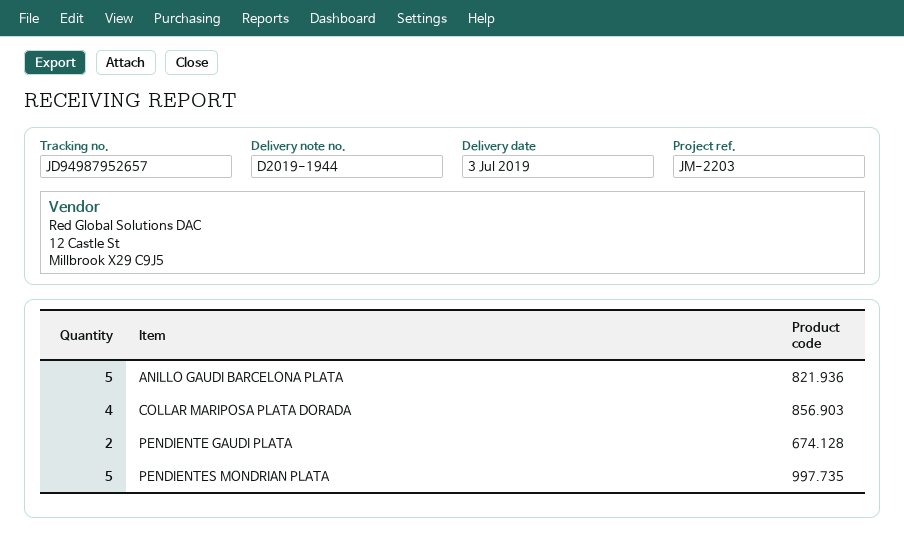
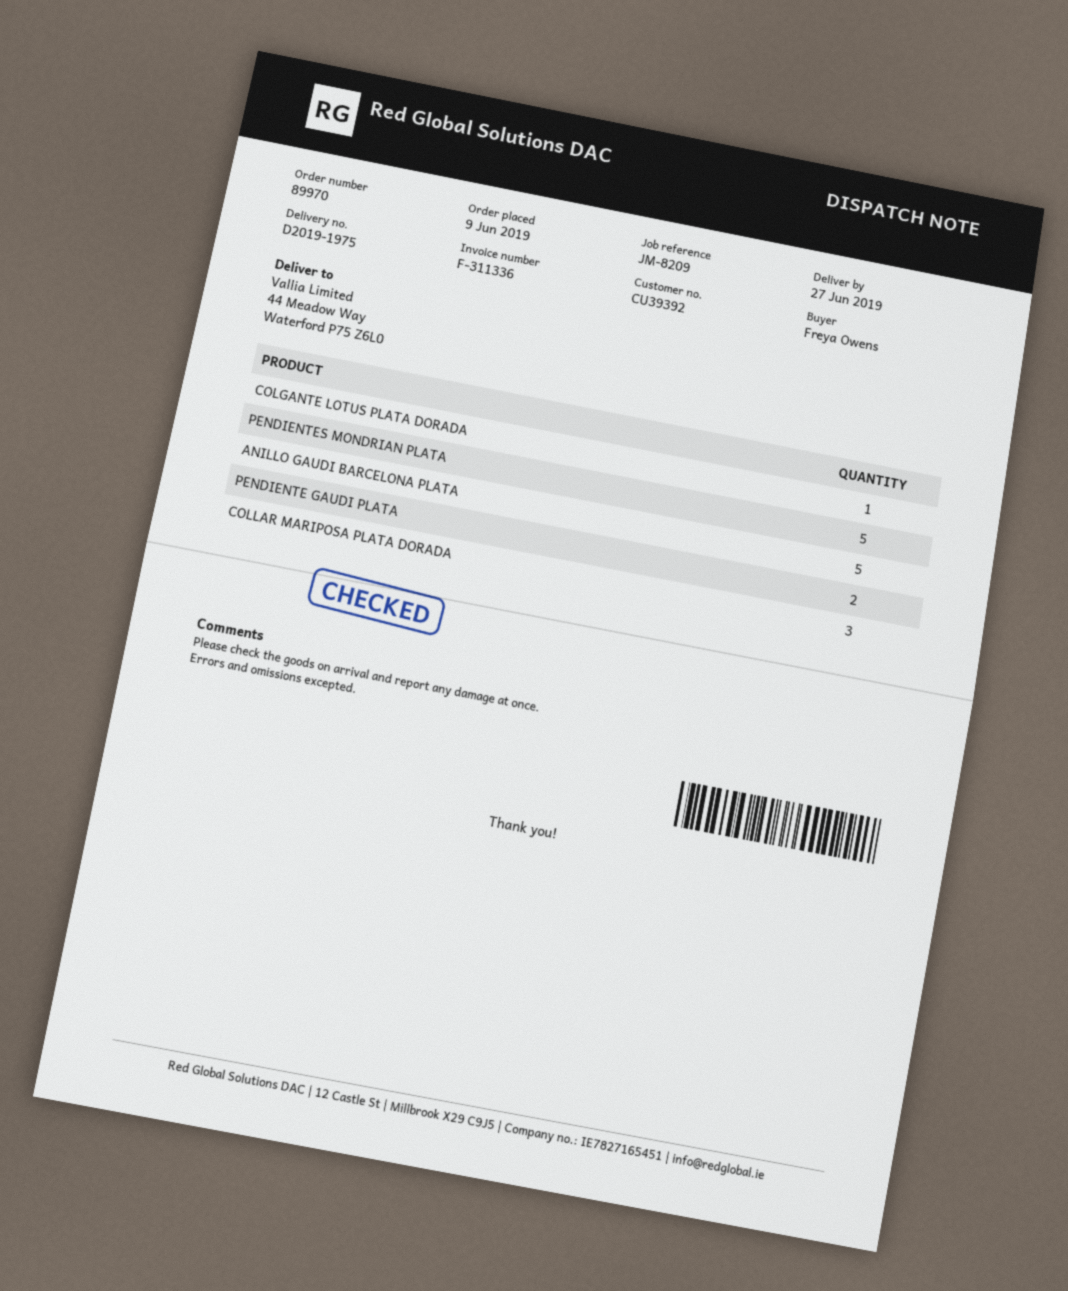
delivery note number: D2019-1944 -> D2019-1975
delivery date: 2019-07-03 -> 2019-06-27
reference: JM-2203 -> JM-8209
COLLAR MARIPOSA PLATA DORADA: 4 -> 3
COLGANTE LOTUS PLATA DORADA: none -> 1

